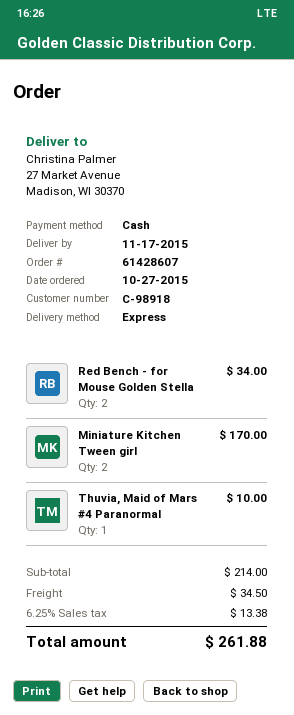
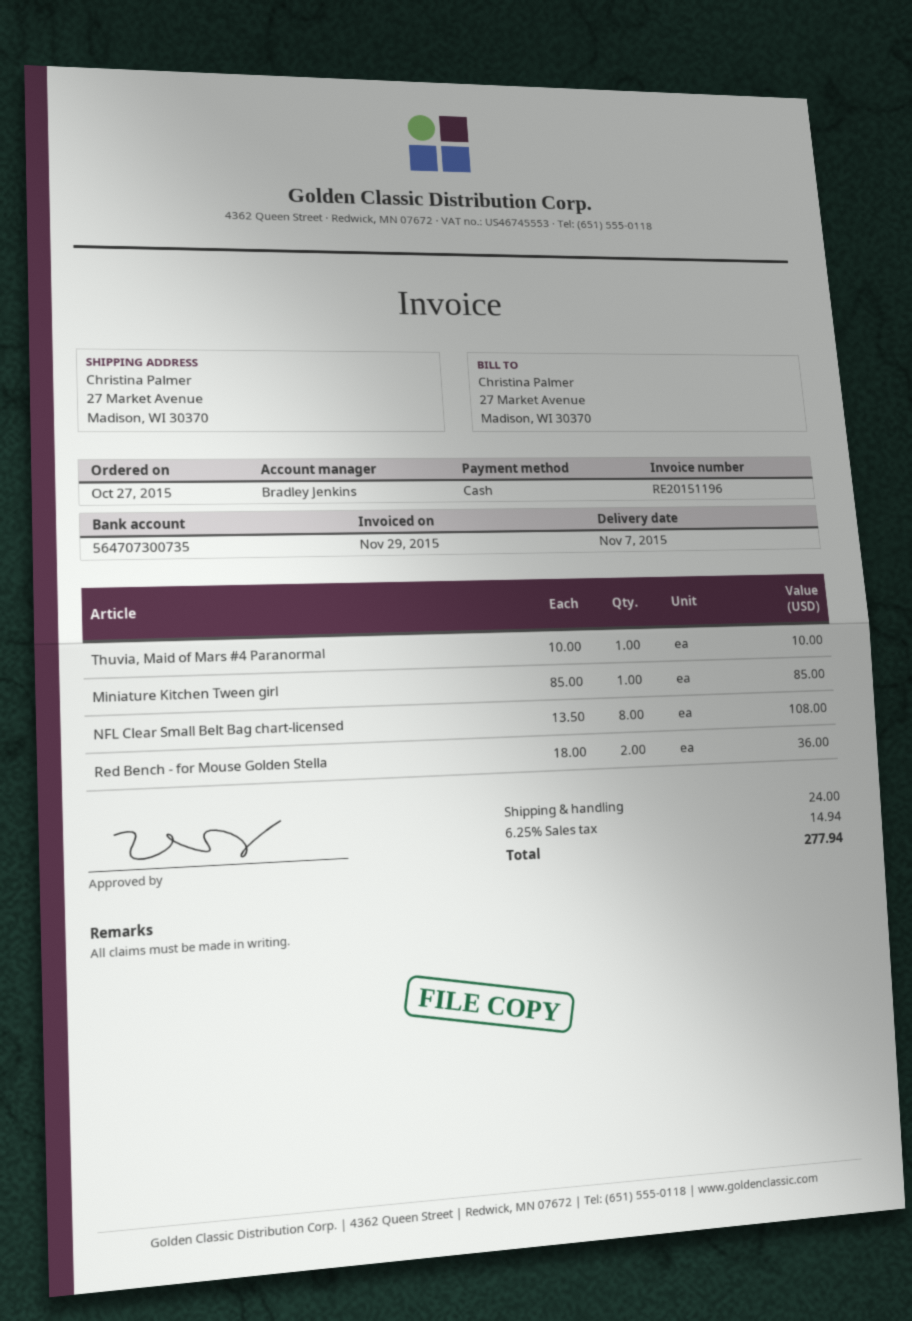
delivery date: 2015-11-17 -> 2015-11-07
Red Bench - for Mouse Golden Stella: 2 for 34.00 -> 2 for 36.00
Miniature Kitchen Tween girl: 2 for 170.00 -> 1 for 85.00
NFL Clear Small Belt Bag chart-licensed: none -> 8 for 108.00
shipping: 34.50 -> 24.00
tax: 6.25% = 13.38 -> 6.25% = 14.94
total: 261.88 -> 277.94

